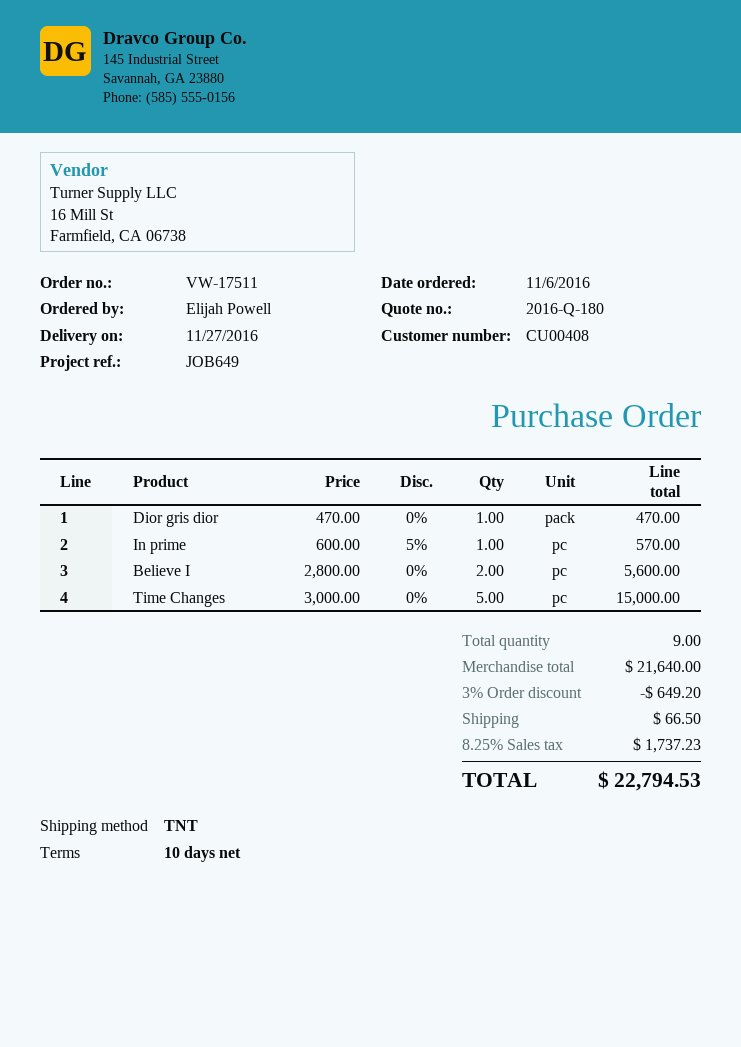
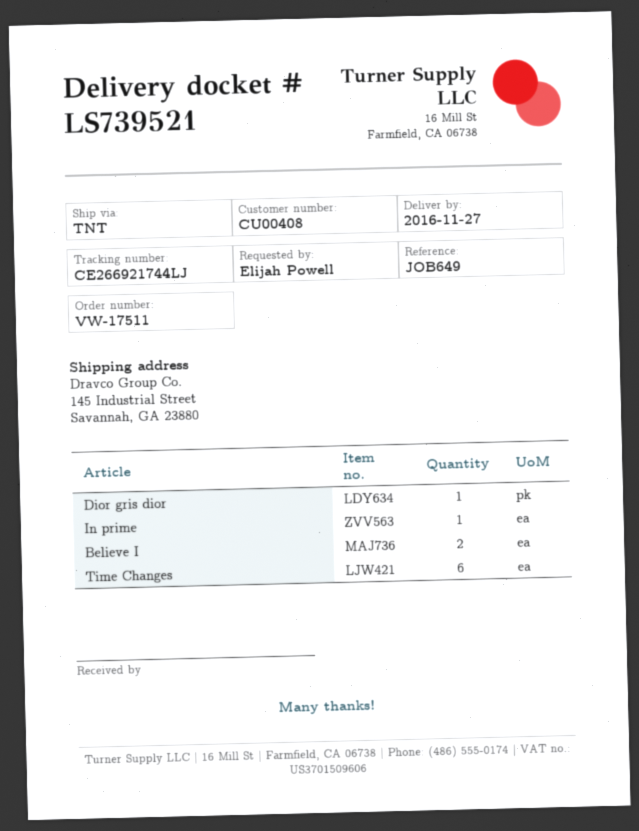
Time Changes: 5 -> 6

